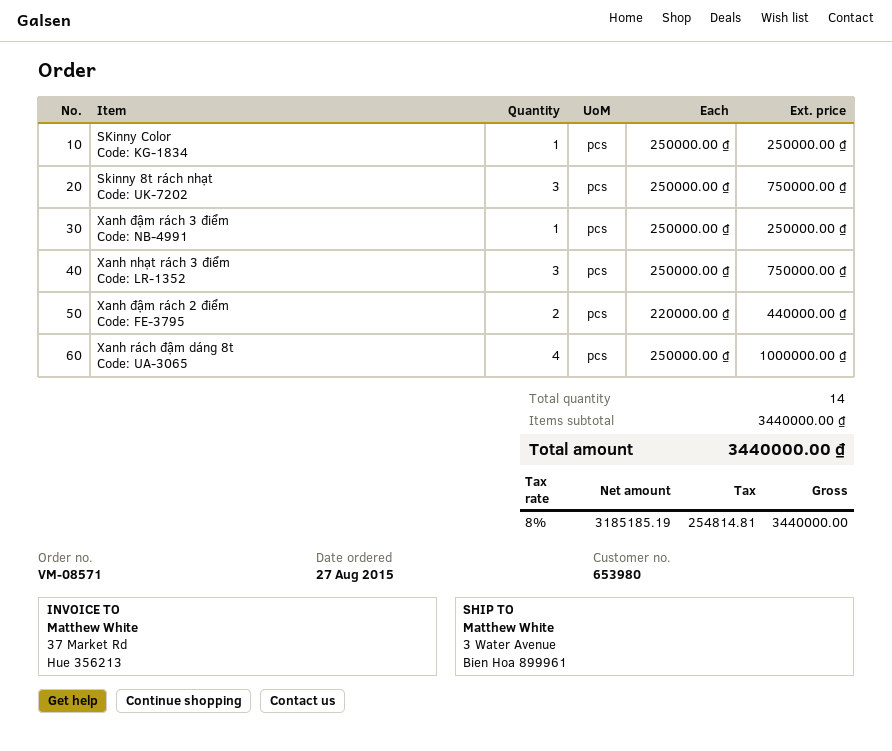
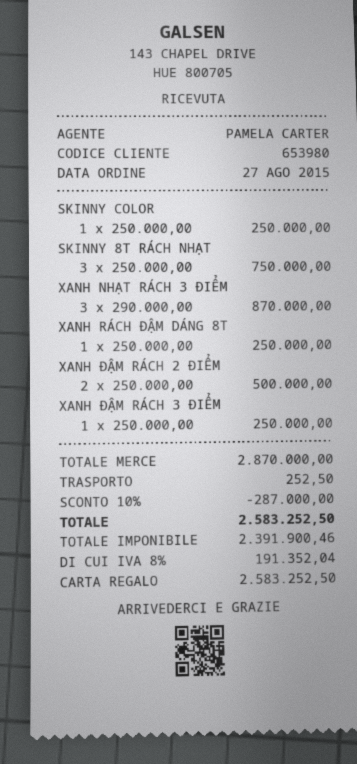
Xanh nhạt rách 3 điểm: 3 x 250000.00 = 750000.00 -> 3 x 290000.00 = 870000.00
Xanh đậm rách 2 điểm: 2 x 220000.00 = 440000.00 -> 2 x 250000.00 = 500000.00
Xanh rách đậm dáng 8t: 4 x 250000.00 = 1000000.00 -> 1 x 250000.00 = 250000.00
subtotal: 3440000.00 -> 2870000.00
discount: none -> 10% = 287000.00
shipping: none -> 252.50
net: 3185185.19 -> 2391900.46
tax: 8% = 254814.81 -> 8% = 191352.04
total: 3440000.00 -> 2583252.50

